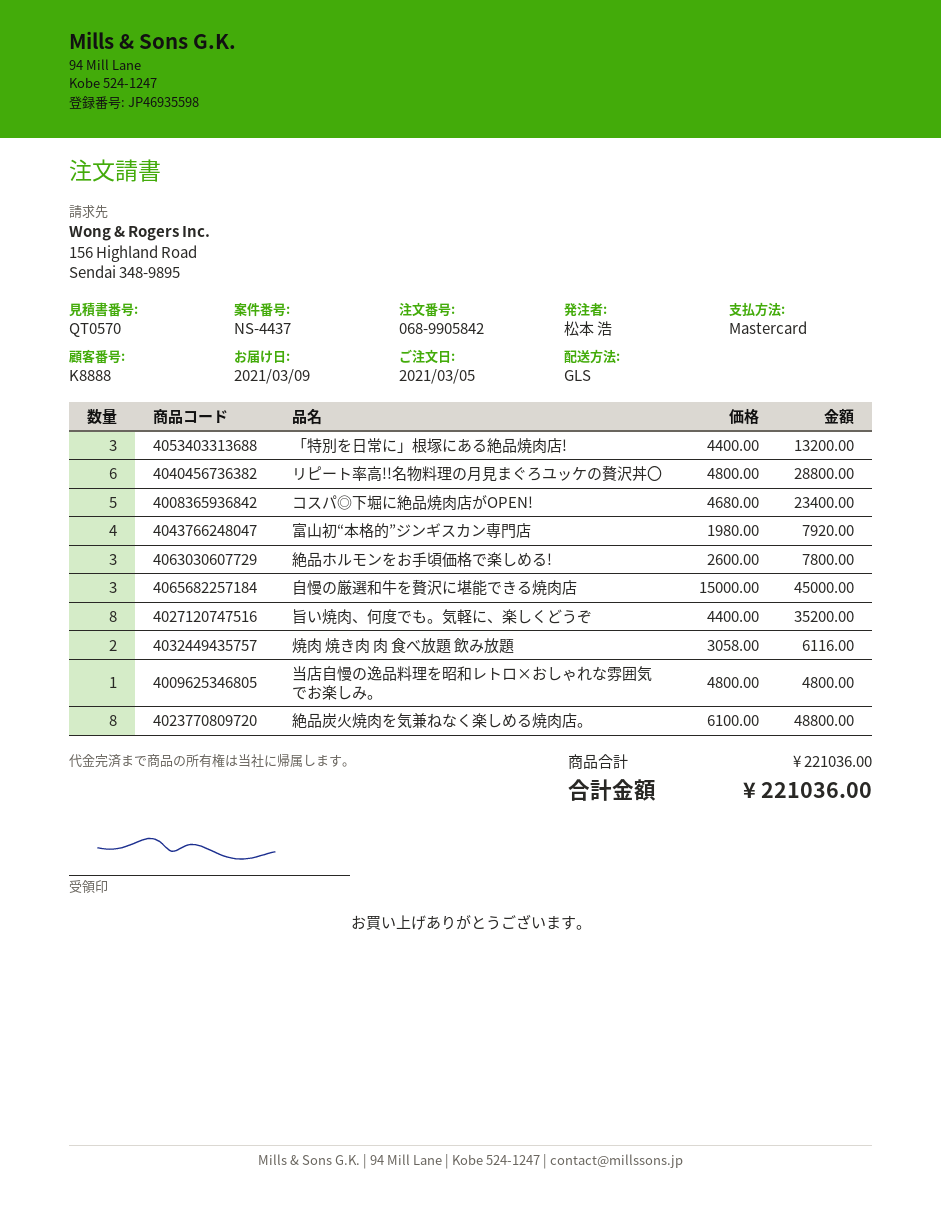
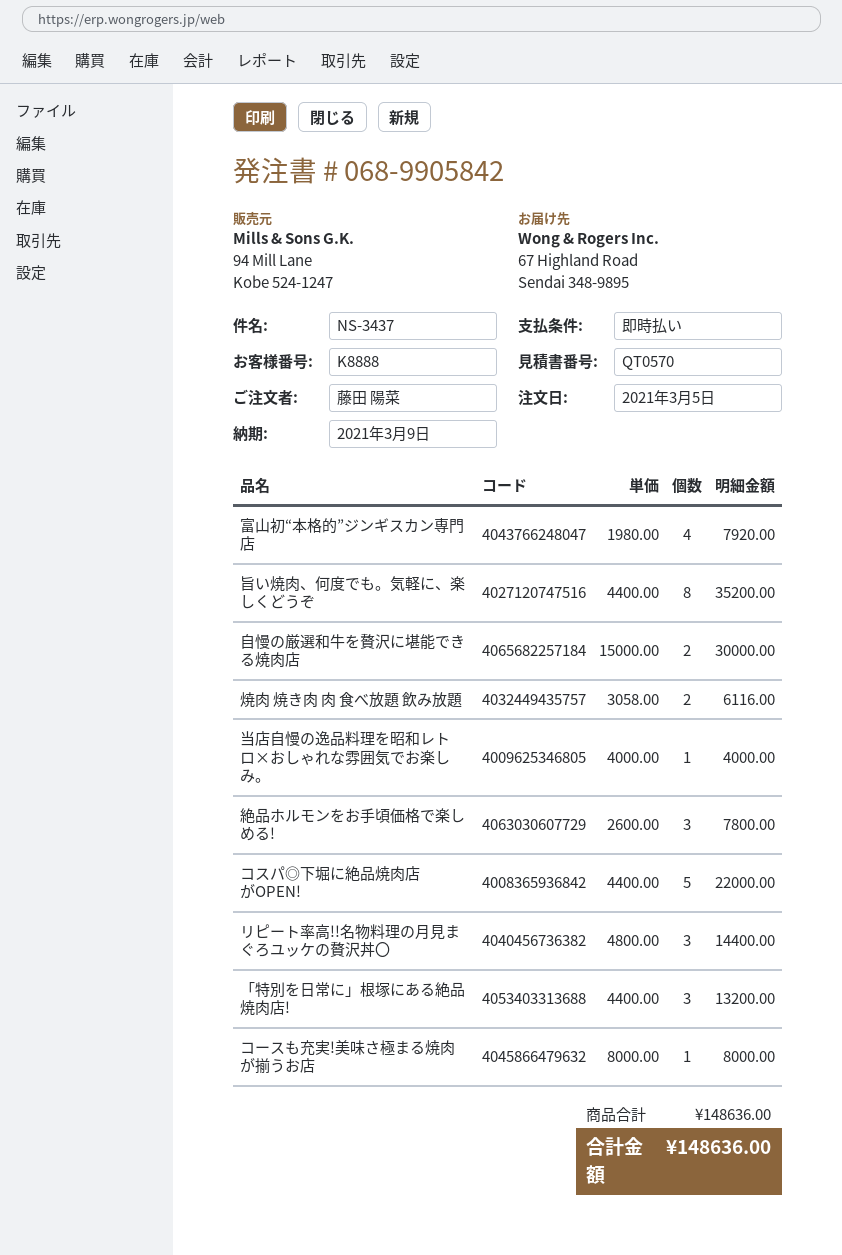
reference: NS-4437 -> NS-3437
ordered by: 松本 浩 -> 藤田 陽菜
リピート率高!!名物料理の月見まぐろユッケの贅沢丼〇: 6 x 4800.00 = 28800.00 -> 3 x 4800.00 = 14400.00
コスパ◎下堀に絶品焼肉店がOPEN!: 5 x 4680.00 = 23400.00 -> 5 x 4400.00 = 22000.00
自慢の厳選和牛を贅沢に堪能できる焼肉店: 3 x 15000.00 = 45000.00 -> 2 x 15000.00 = 30000.00
当店自慢の逸品料理を昭和レトロ×おしゃれな雰囲気でお楽しみ。: 1 x 4800.00 = 4800.00 -> 1 x 4000.00 = 4000.00
絶品炭火焼肉を気兼ねなく楽しめる焼肉店。: 8 x 6100.00 = 48800.00 -> none
コースも充実!美味さ極まる焼肉が揃うお店: none -> 1 x 8000.00 = 8000.00
subtotal: 221036.00 -> 148636.00
total: 221036.00 -> 148636.00

